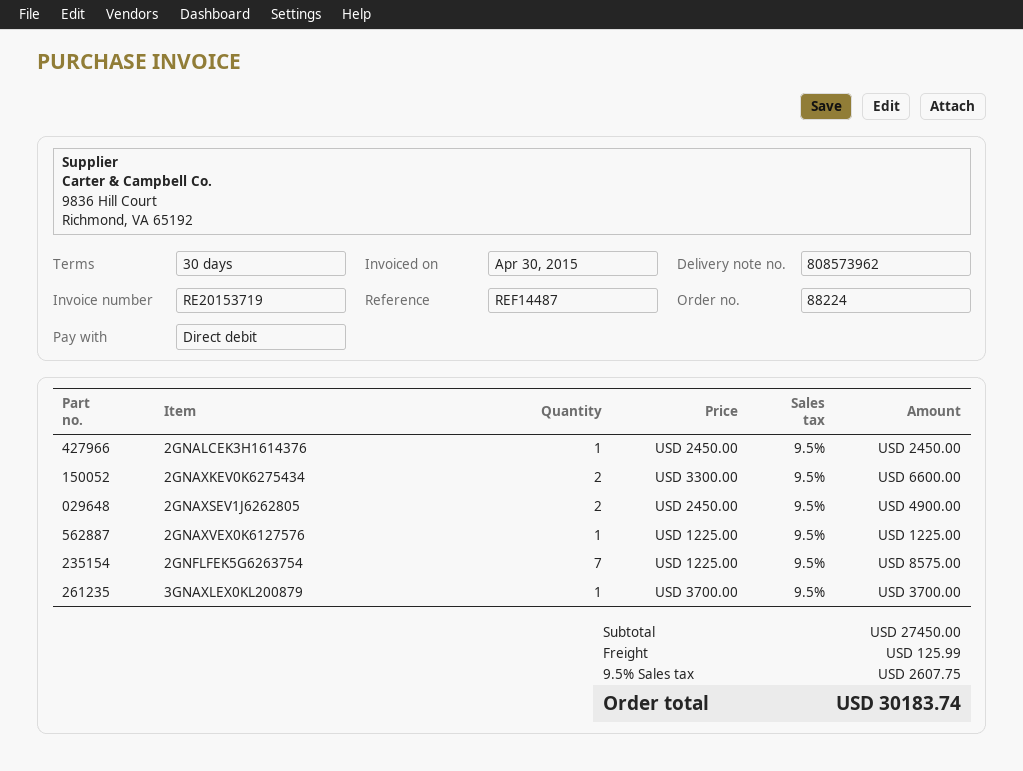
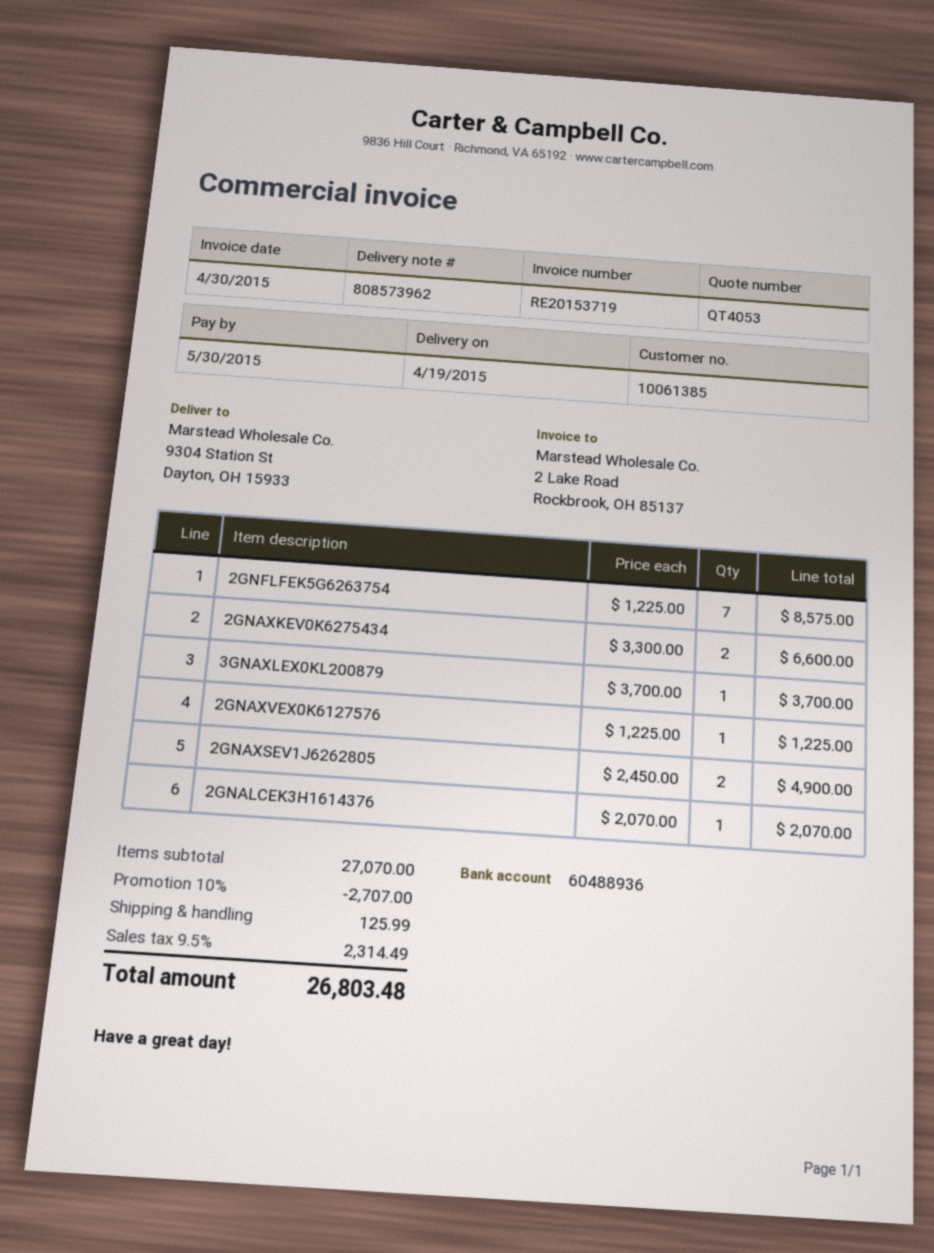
2GNALCEK3H1614376: 1 x 2450.00 = 2450.00 -> 1 x 2070.00 = 2070.00
subtotal: 27450.00 -> 27070.00
discount: none -> 10% = 2707.00
tax: 9.5% = 2607.75 -> 9.5% = 2314.49
total: 30183.74 -> 26803.48

